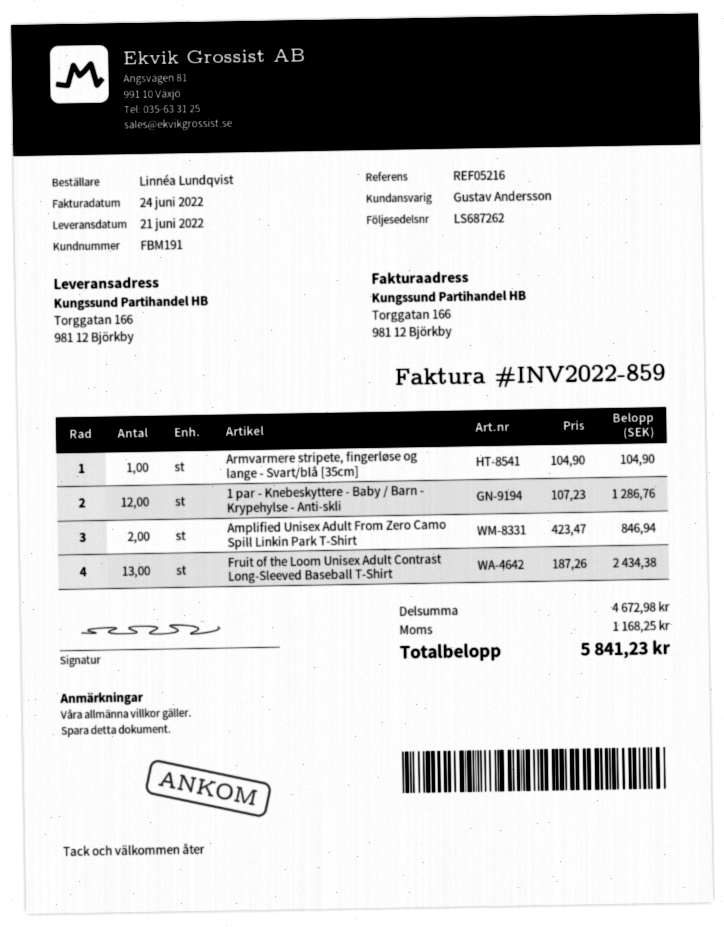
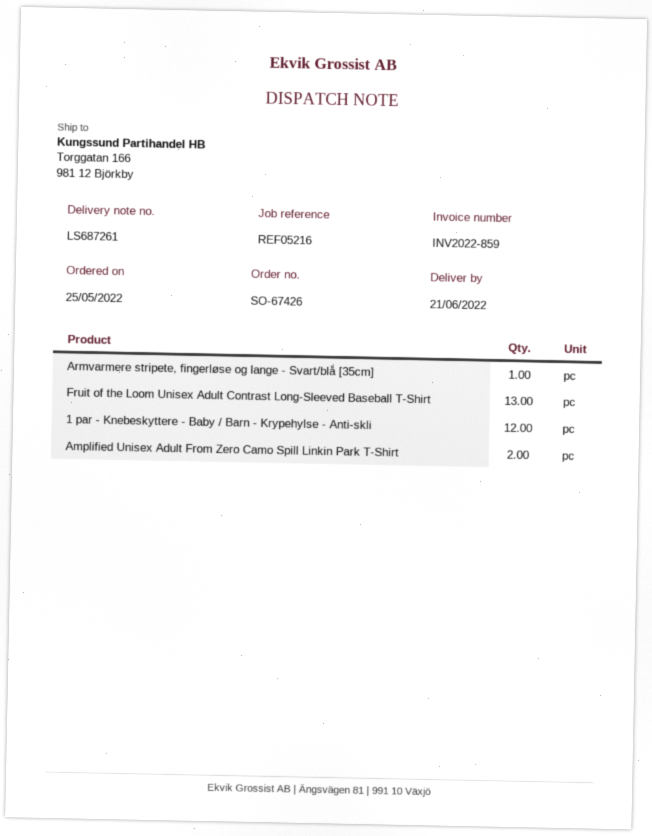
delivery note number: LS687262 -> LS687261

